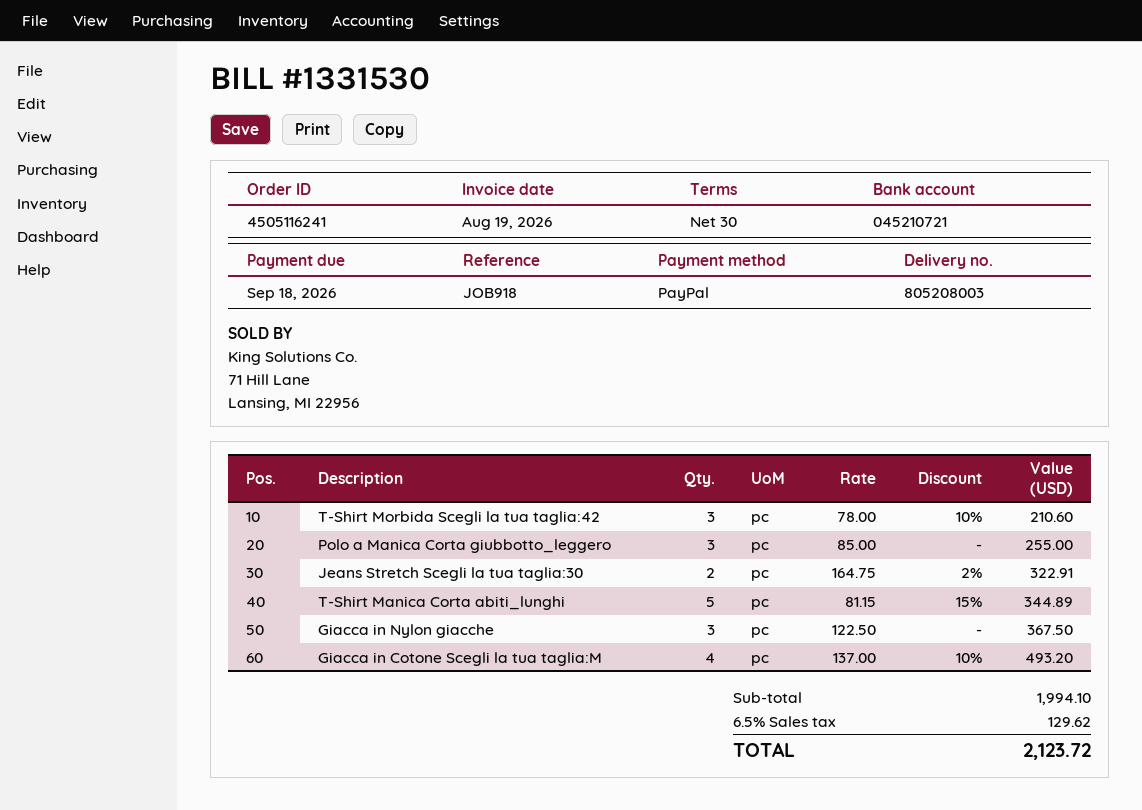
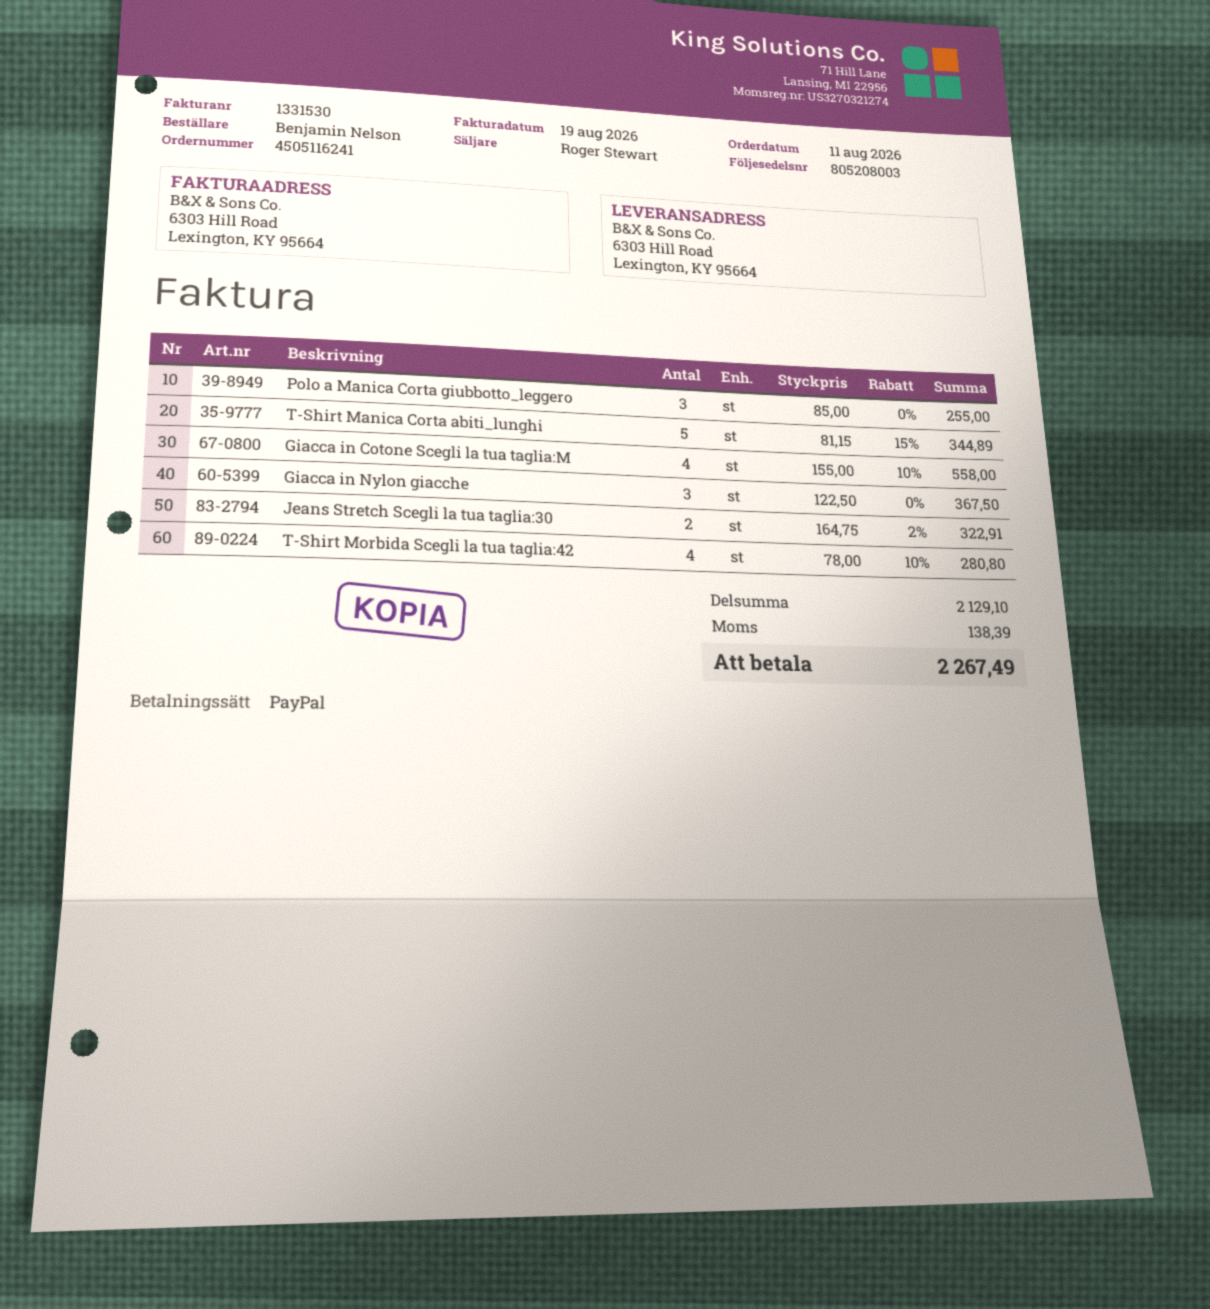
T-Shirt Morbida Scegli la tua taglia:42: 3 x 78.00 - 10% = 210.60 -> 4 x 78.00 - 10% = 280.80
Giacca in Cotone Scegli la tua taglia:M: 4 x 137.00 - 10% = 493.20 -> 4 x 155.00 - 10% = 558.00
subtotal: 1994.10 -> 2129.10
tax: 129.62 -> 138.39
total: 2123.72 -> 2267.49

